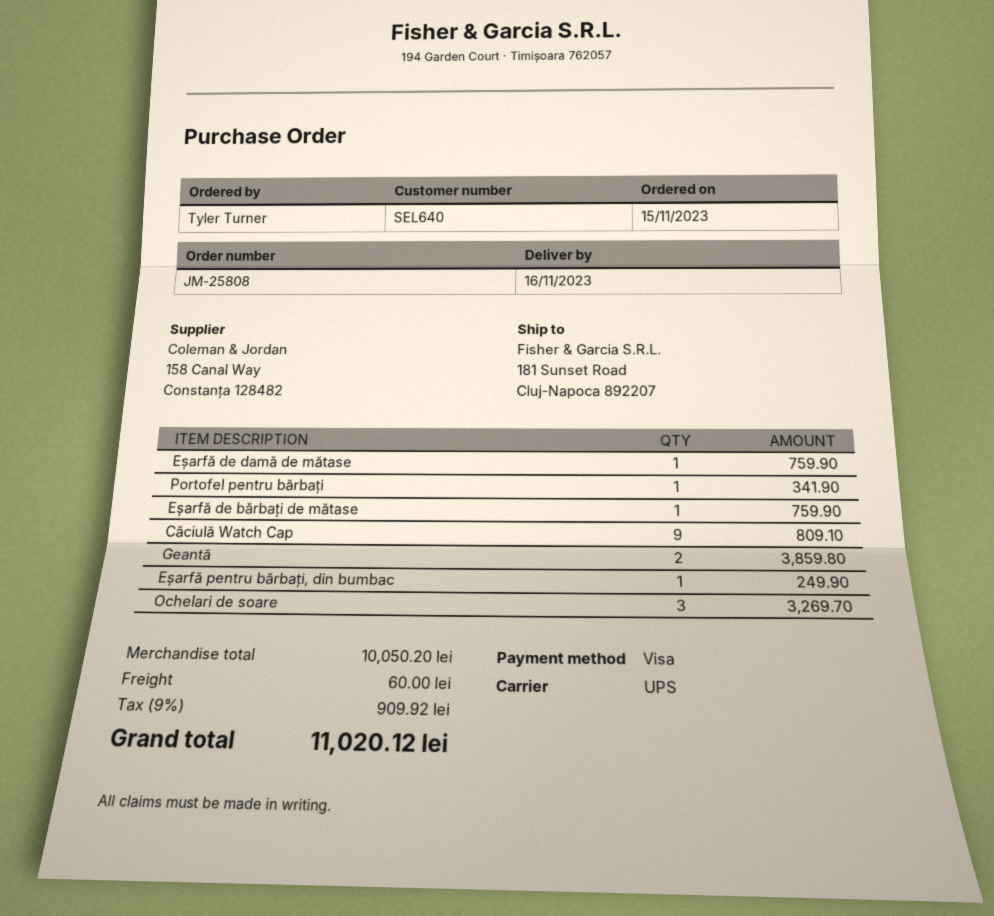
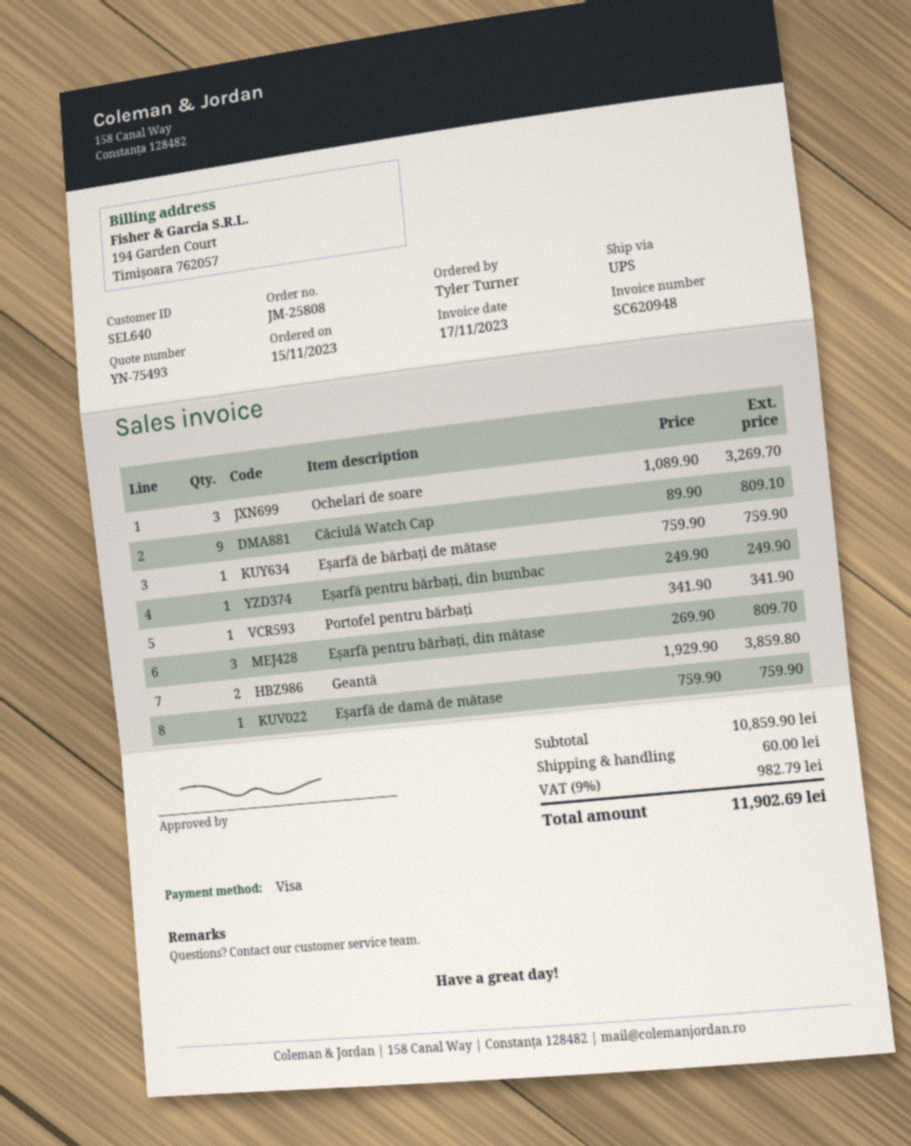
Eșarfă pentru bărbați, din mătase: none -> 3 for 809.70
subtotal: 10050.20 -> 10859.90
tax: 9% = 909.92 -> 9% = 982.79
total: 11020.12 -> 11902.69

